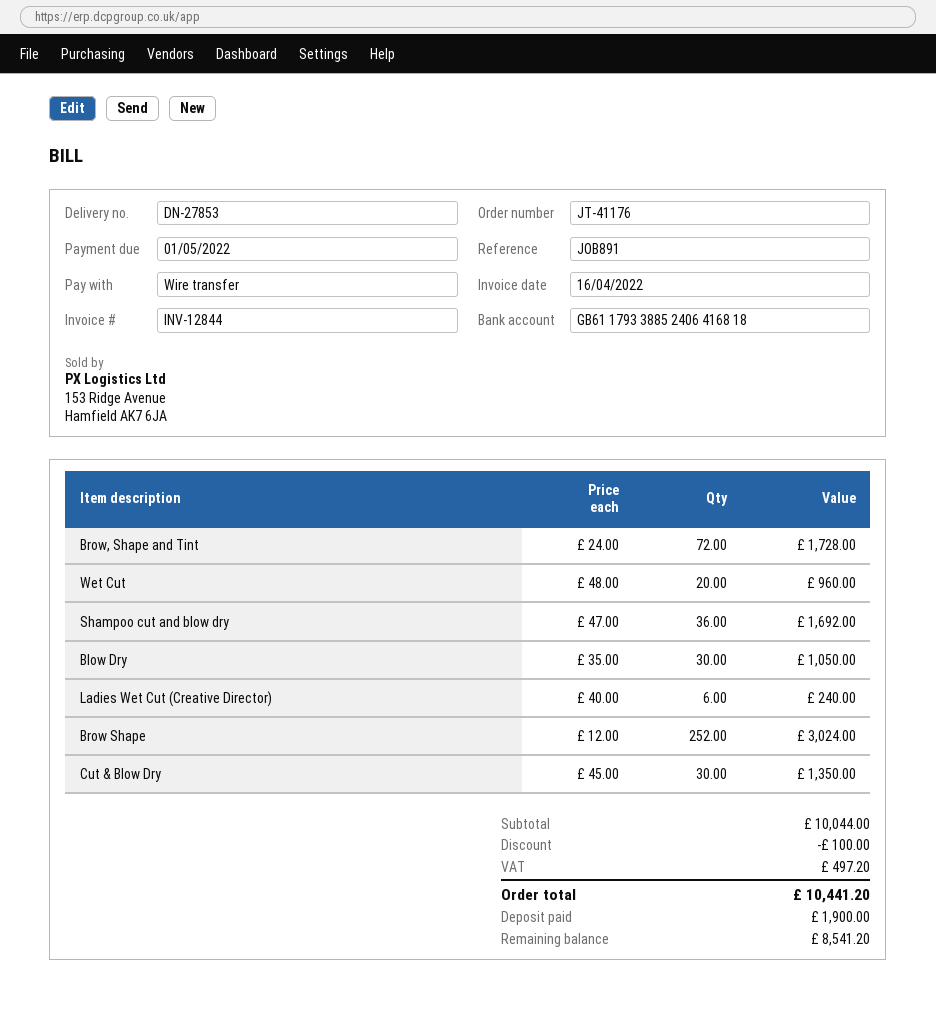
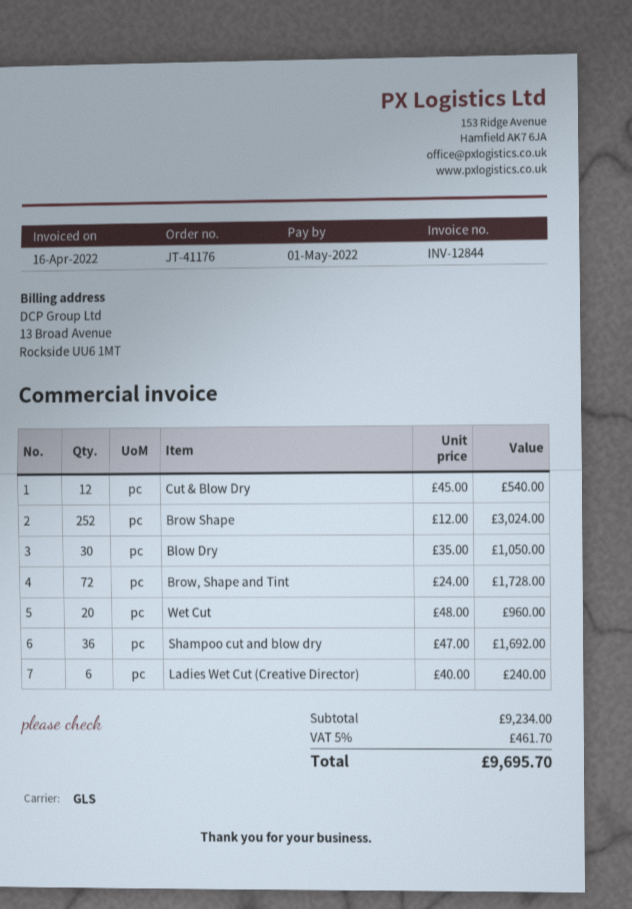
Cut & Blow Dry: 30 x 45.00 = 1350.00 -> 12 x 45.00 = 540.00
subtotal: 10044.00 -> 9234.00
discount: 100.00 -> none
tax: 497.20 -> 461.70
total: 10441.20 -> 9695.70

